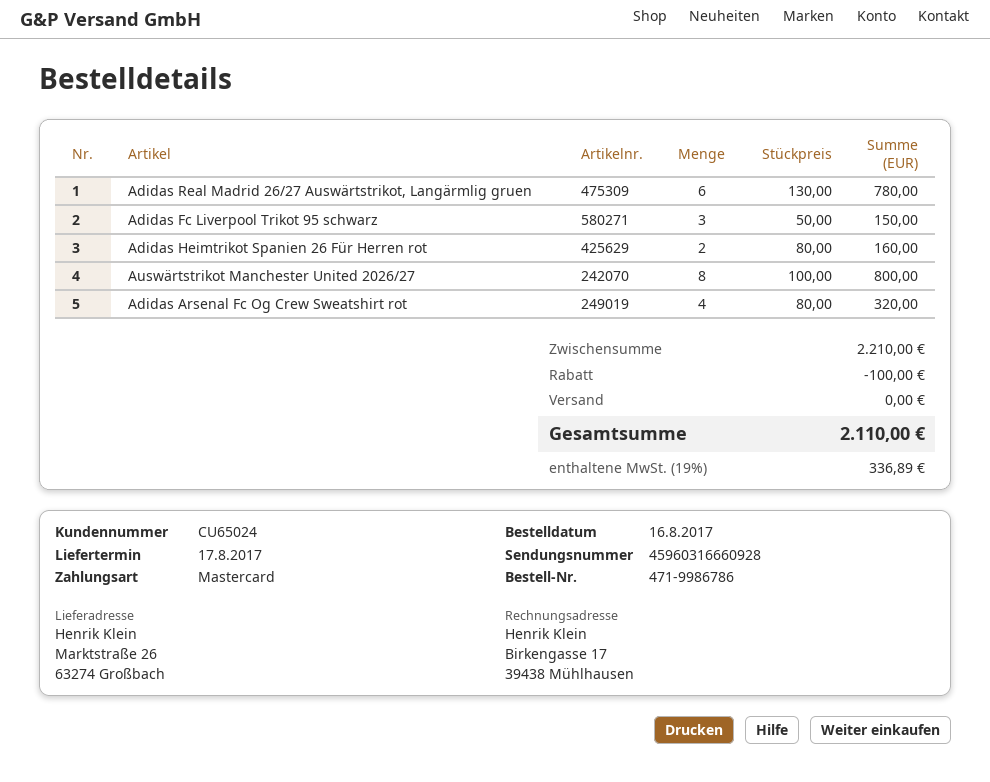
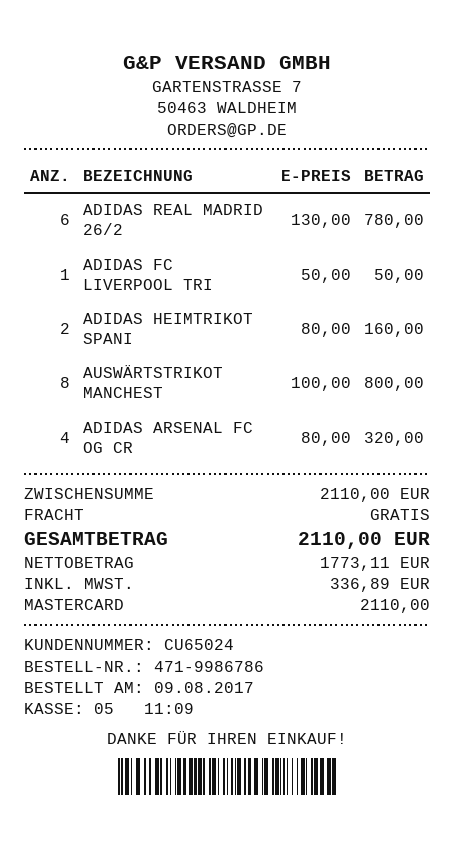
order date: 2017-08-16 -> 2017-08-09
Adidas Fc Liverpool Trikot 95 schwarz: 3 x 50.00 = 150.00 -> 1 x 50.00 = 50.00
subtotal: 2210.00 -> 2110.00
discount: 100.00 -> none

